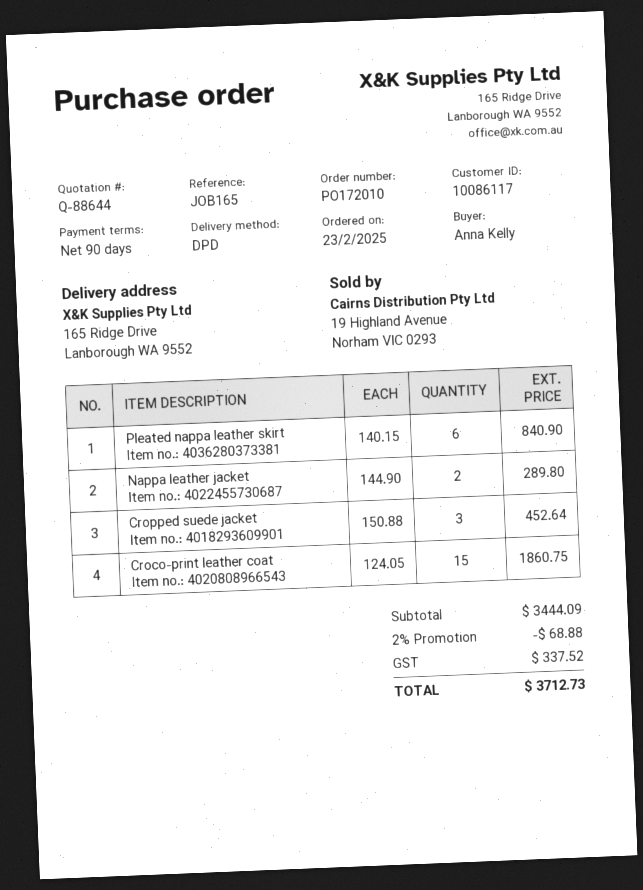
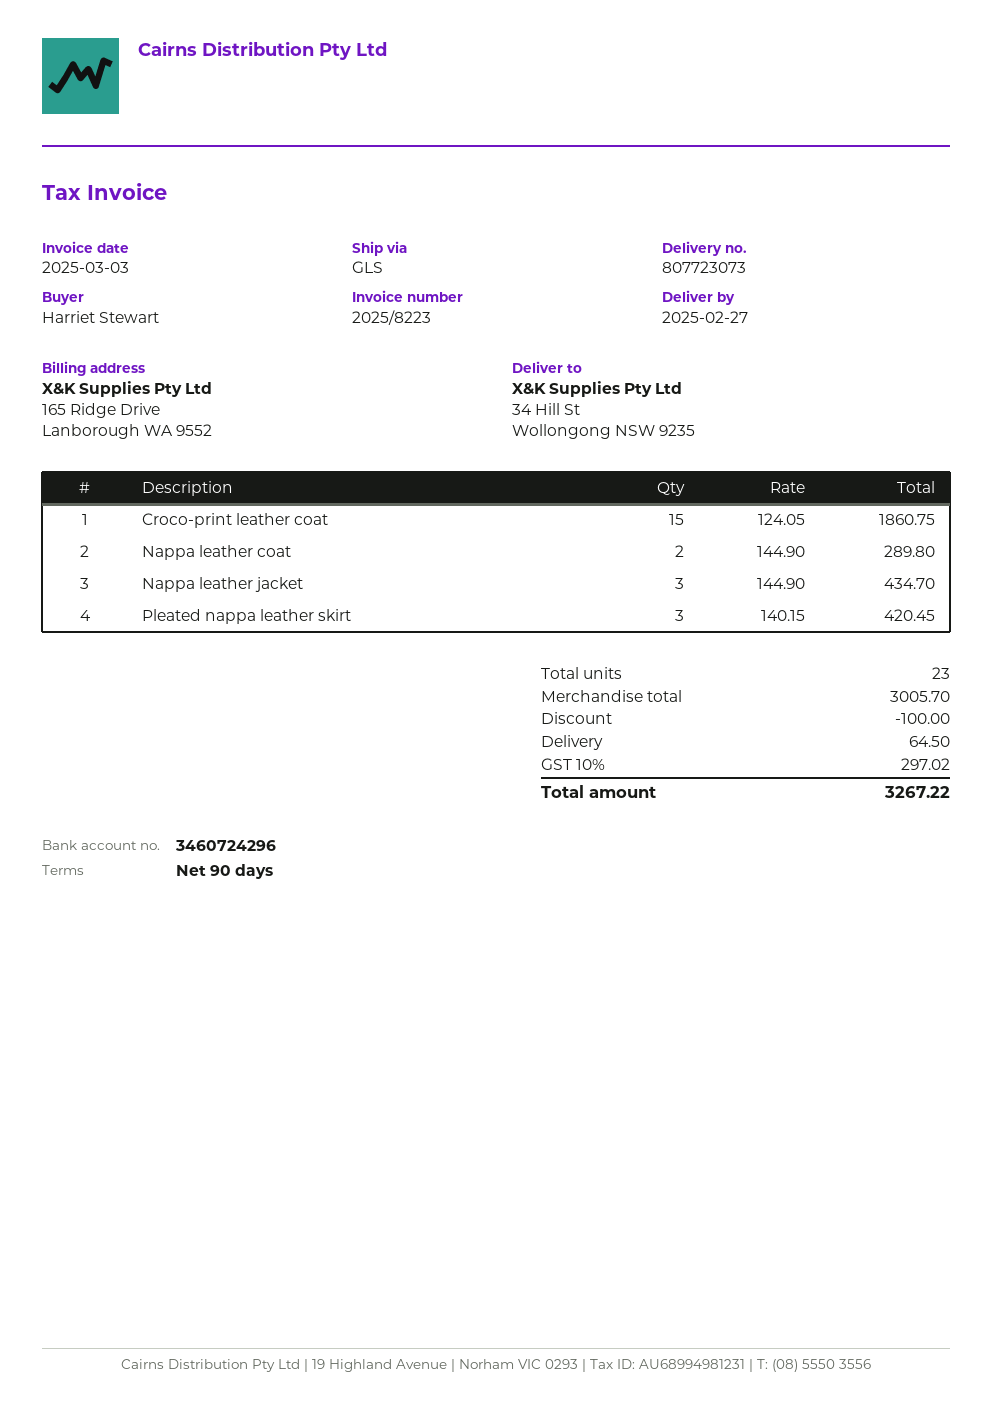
ordered by: Anna Kelly -> Harriet Stewart
shipping method: DPD -> GLS
ship to: 165 Ridge Drive, Lanborough WA 9552 -> 34 Hill St, Wollongong NSW 9235
Pleated nappa leather skirt: 6 x 140.15 = 840.90 -> 3 x 140.15 = 420.45
Nappa leather jacket: 2 x 144.90 = 289.80 -> 3 x 144.90 = 434.70
Cropped suede jacket: 3 x 150.88 = 452.64 -> none
Nappa leather coat: none -> 2 x 144.90 = 289.80
subtotal: 3444.09 -> 3005.70
discount: 68.88 -> 100.00
shipping: none -> 64.50
tax: 337.52 -> 297.02
total: 3712.73 -> 3267.22

